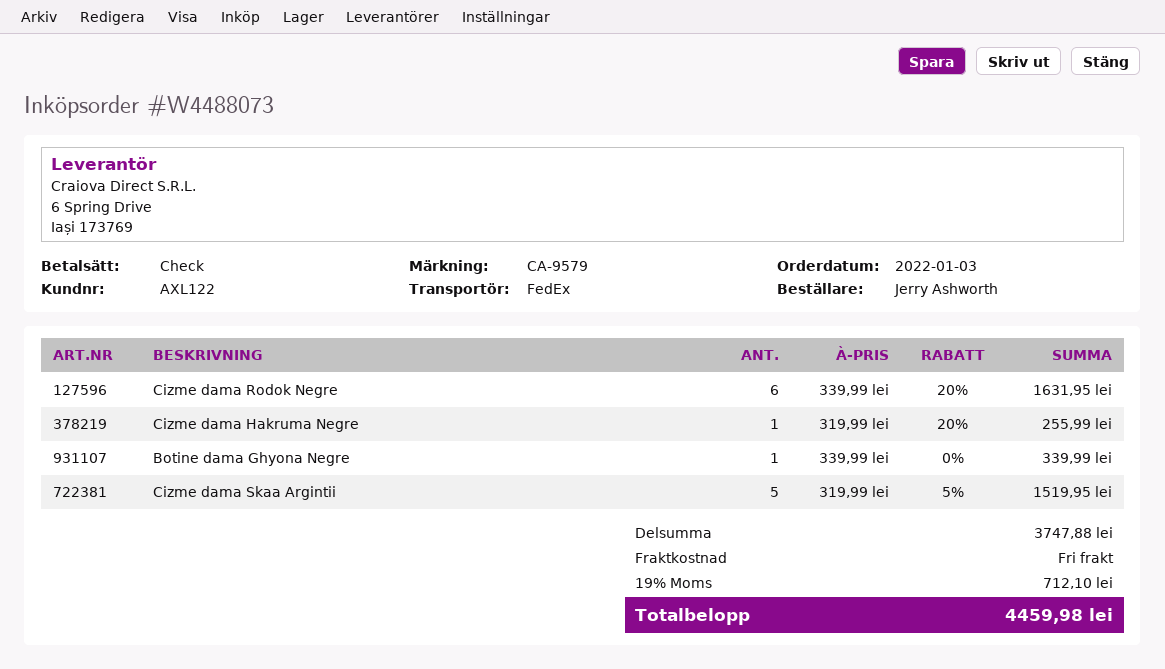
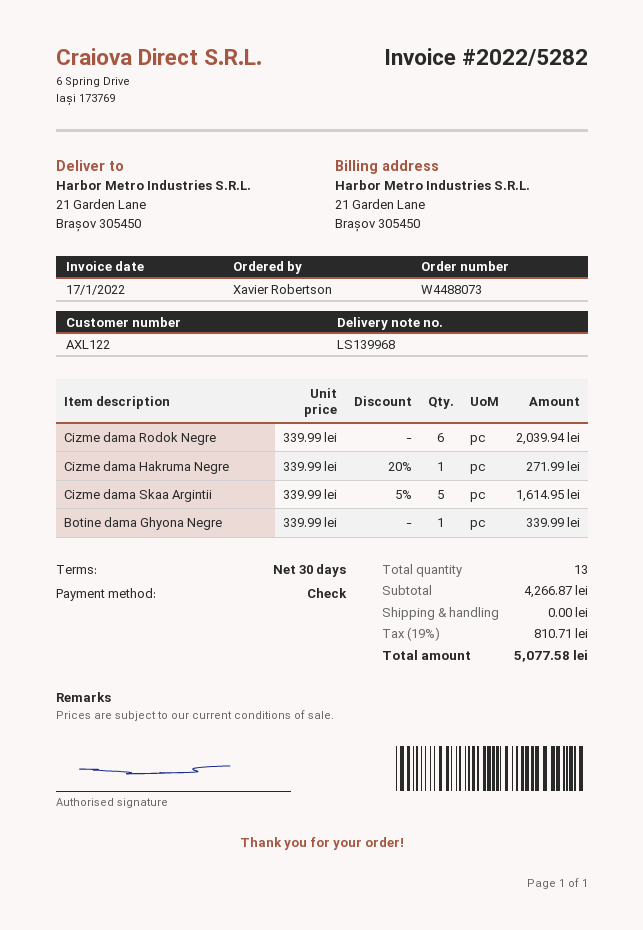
ordered by: Jerry Ashworth -> Xavier Robertson
Cizme dama Rodok Negre: 6 x 339.99 - 20% = 1631.95 -> 6 x 339.99 = 2039.94
Cizme dama Hakruma Negre: 1 x 319.99 - 20% = 255.99 -> 1 x 339.99 - 20% = 271.99
Cizme dama Skaa Argintii: 5 x 319.99 - 5% = 1519.95 -> 5 x 339.99 - 5% = 1614.95
subtotal: 3747.88 -> 4266.87
tax: 19% = 712.10 -> 19% = 810.71
total: 4459.98 -> 5077.58

